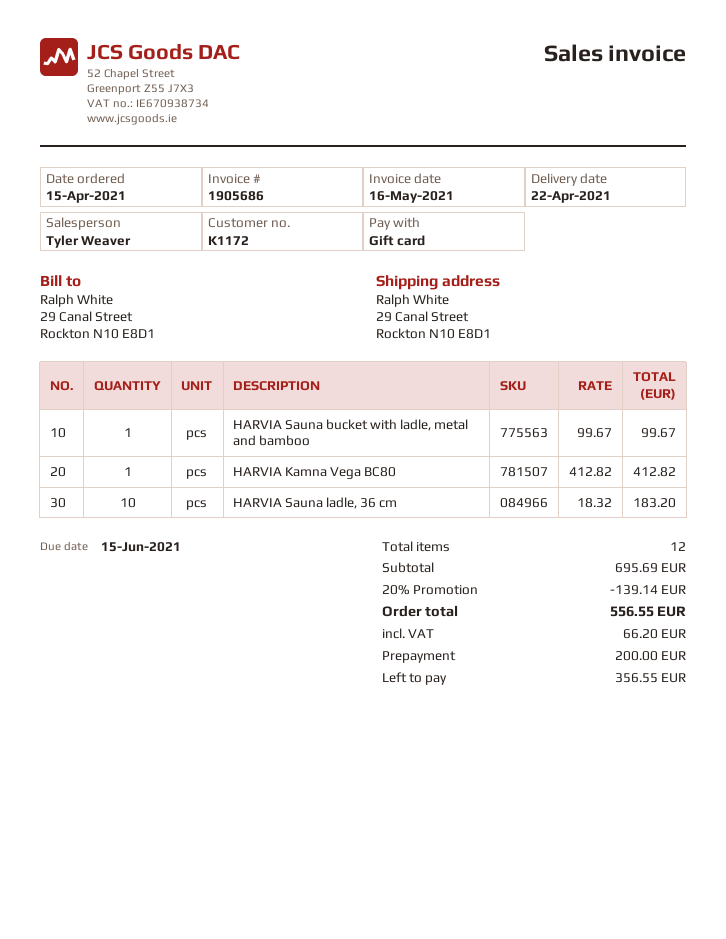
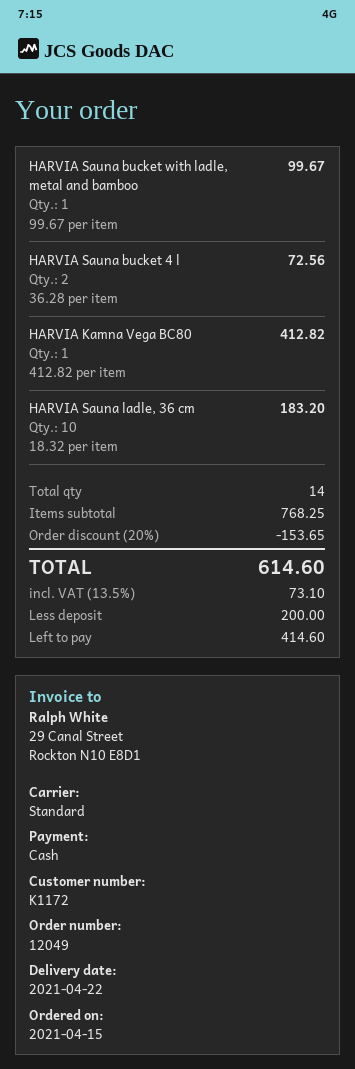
payment method: gift card -> cash
HARVIA Sauna bucket 4 l: none -> 2 x 36.28 = 72.56
total quantity: 12 -> 14
subtotal: 695.69 -> 768.25
discount: 20% = 139.14 -> 20% = 153.65
tax: 66.20 -> 73.10
total: 556.55 -> 614.60
balance: 356.55 -> 414.60

